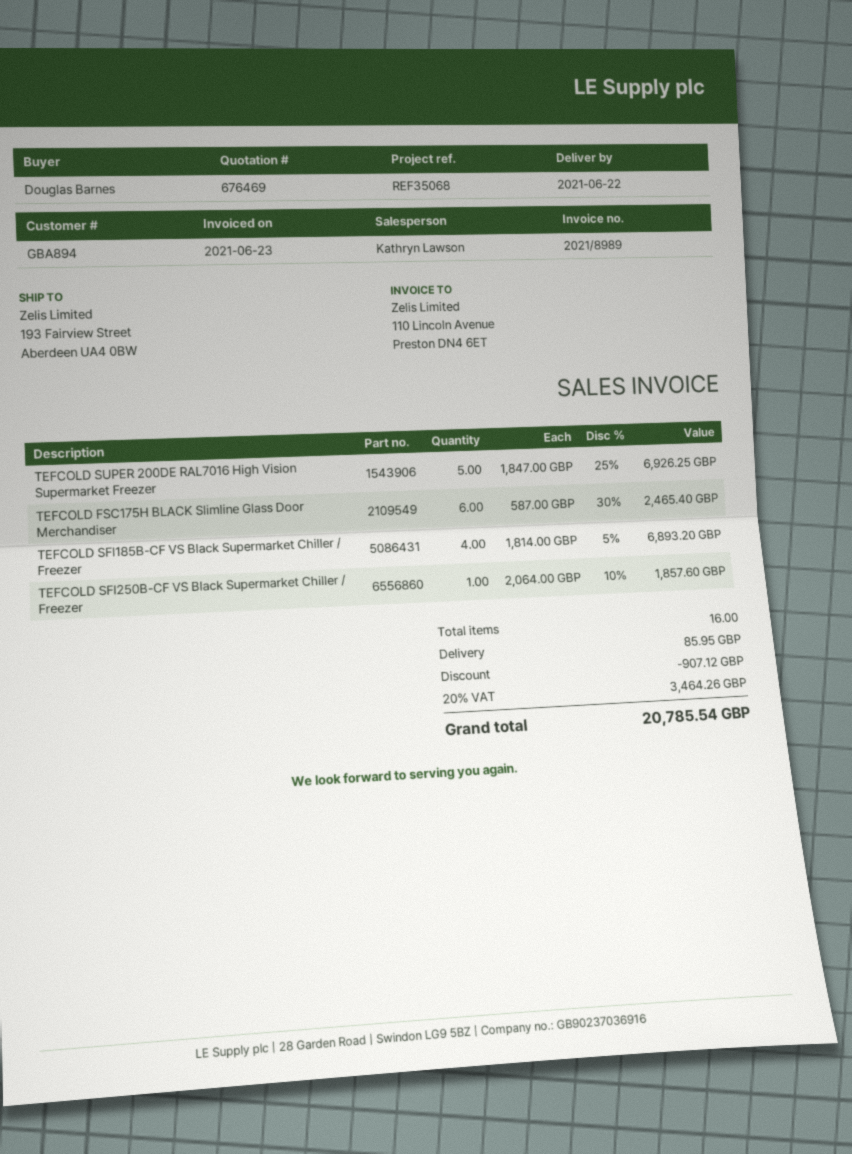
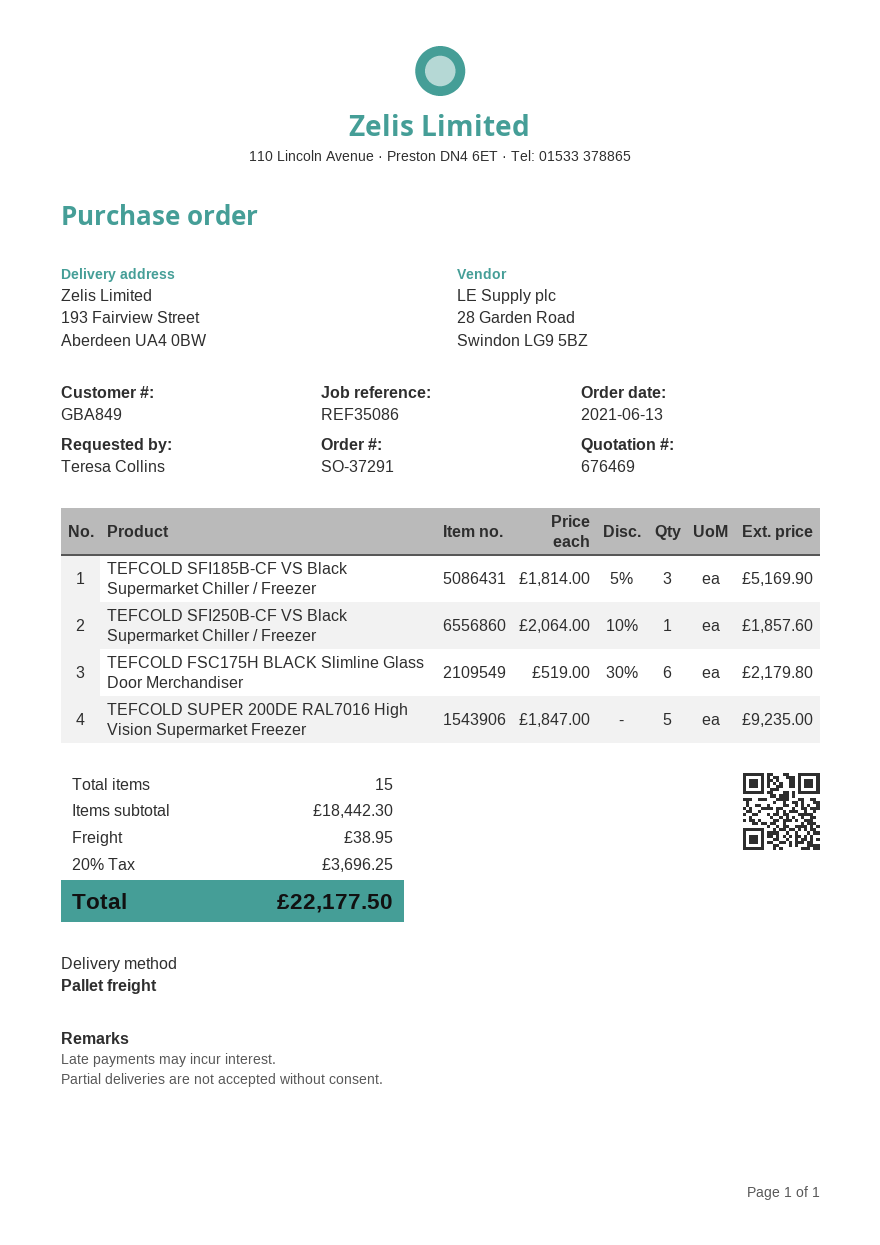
customer number: GBA894 -> GBA849
reference: REF35068 -> REF35086
ordered by: Douglas Barnes -> Teresa Collins
TEFCOLD SUPER 200DE RAL7016 High Vision Supermarket Freezer: 5 x 1847.00 - 25% = 6926.25 -> 5 x 1847.00 = 9235.00
TEFCOLD FSC175H BLACK Slimline Glass Door Merchandiser: 6 x 587.00 - 30% = 2465.40 -> 6 x 519.00 - 30% = 2179.80
TEFCOLD SFI185B-CF VS Black Supermarket Chiller / Freezer: 4 x 1814.00 - 5% = 6893.20 -> 3 x 1814.00 - 5% = 5169.90
total quantity: 16 -> 15
discount: 907.12 -> none
shipping: 85.95 -> 38.95
tax: 20% = 3464.26 -> 20% = 3696.25
total: 20785.54 -> 22177.50

